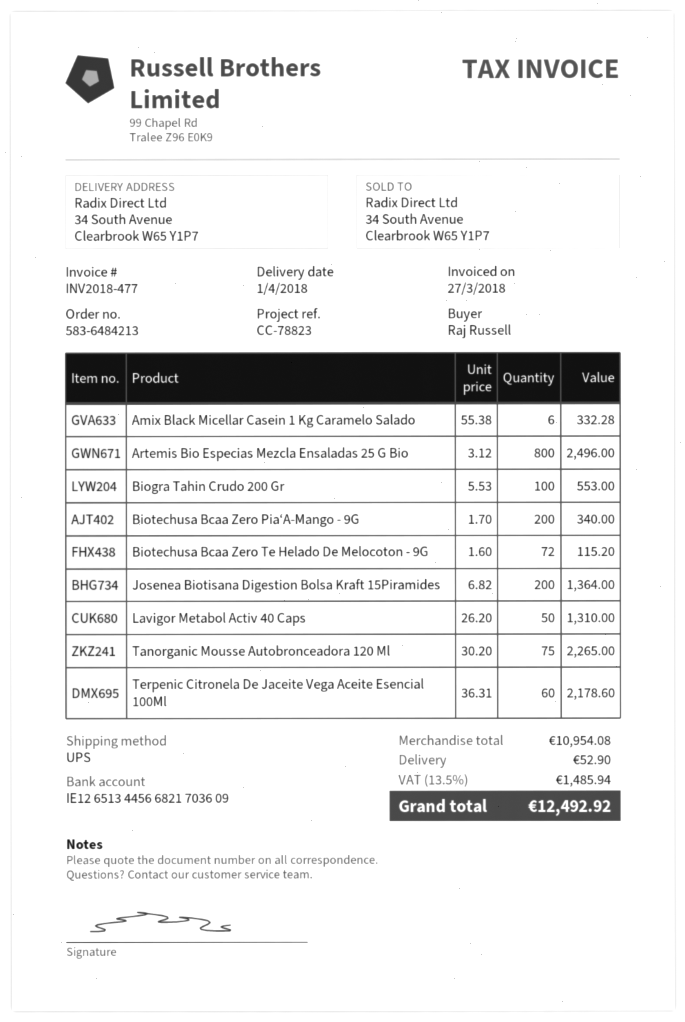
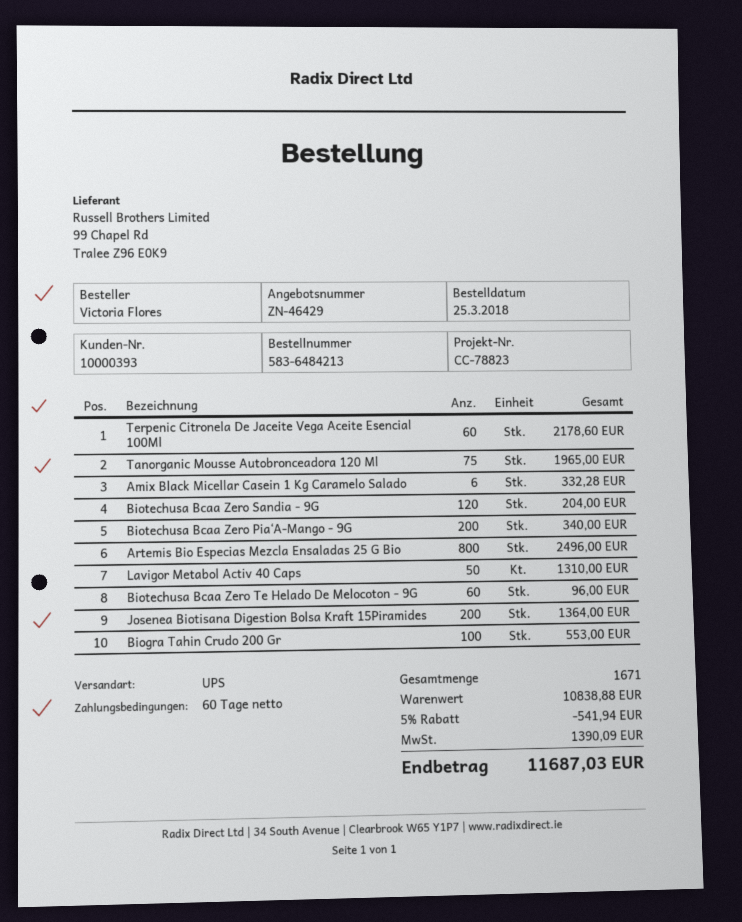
ordered by: Raj Russell -> Victoria Flores
Biotechusa Bcaa Zero Te Helado De Melocoton - 9G: 72 for 115.20 -> 60 for 96.00
Tanorganic Mousse Autobronceadora 120 Ml: 75 for 2265.00 -> 75 for 1965.00
Biotechusa Bcaa Zero Sandia - 9G: none -> 120 for 204.00
subtotal: 10954.08 -> 10838.88
discount: none -> 5% = 541.94
shipping: 52.90 -> none
tax: 1485.94 -> 1390.09
total: 12492.92 -> 11687.03

